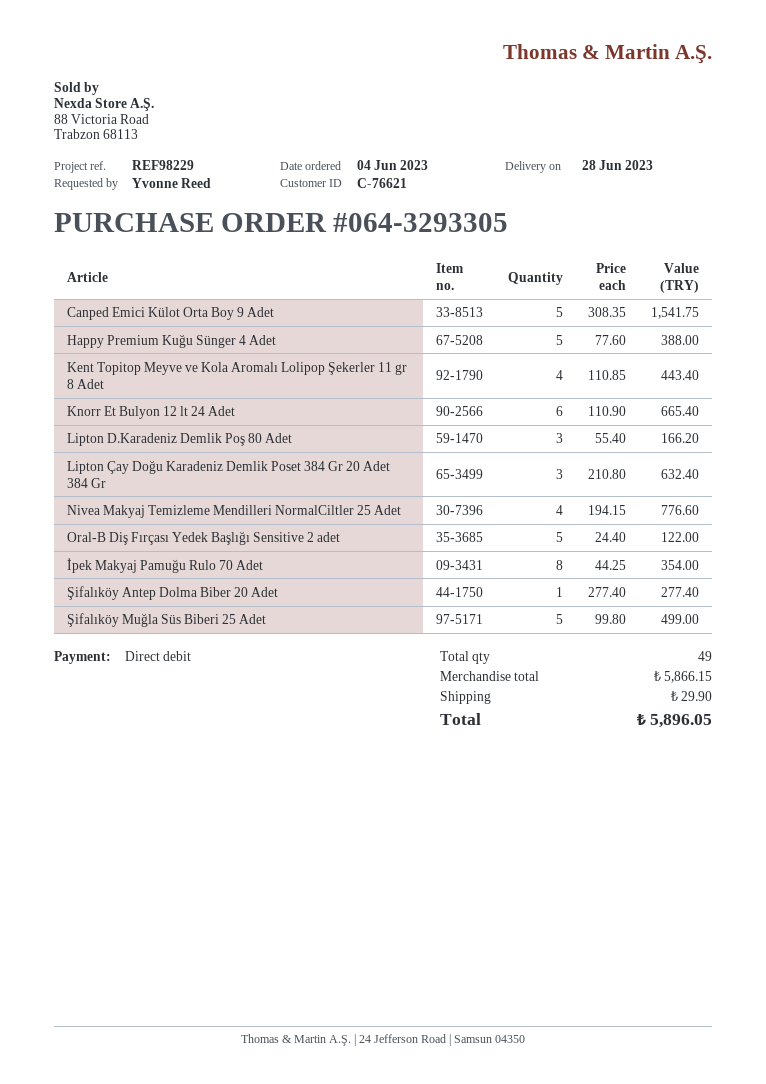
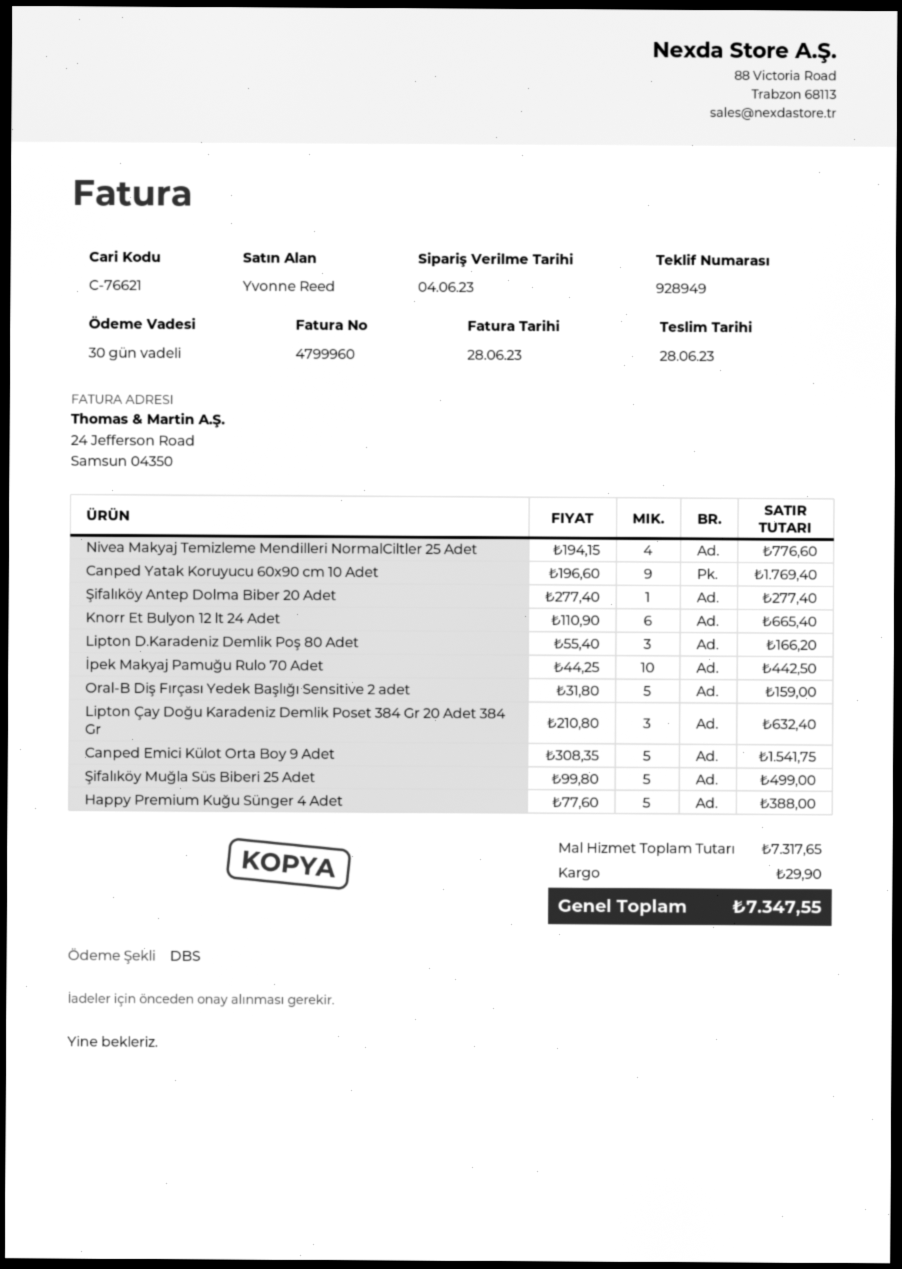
Kent Topitop Meyve ve Kola Aromalı Lolipop Şekerler 11 gr 8 Adet: 4 x 110.85 = 443.40 -> none
Oral-B Diş Fırçası Yedek Başlığı Sensitive 2 adet: 5 x 24.40 = 122.00 -> 5 x 31.80 = 159.00
İpek Makyaj Pamuğu Rulo 70 Adet: 8 x 44.25 = 354.00 -> 10 x 44.25 = 442.50
Canped Yatak Koruyucu 60x90 cm 10 Adet: none -> 9 x 196.60 = 1769.40
subtotal: 5866.15 -> 7317.65
total: 5896.05 -> 7347.55

